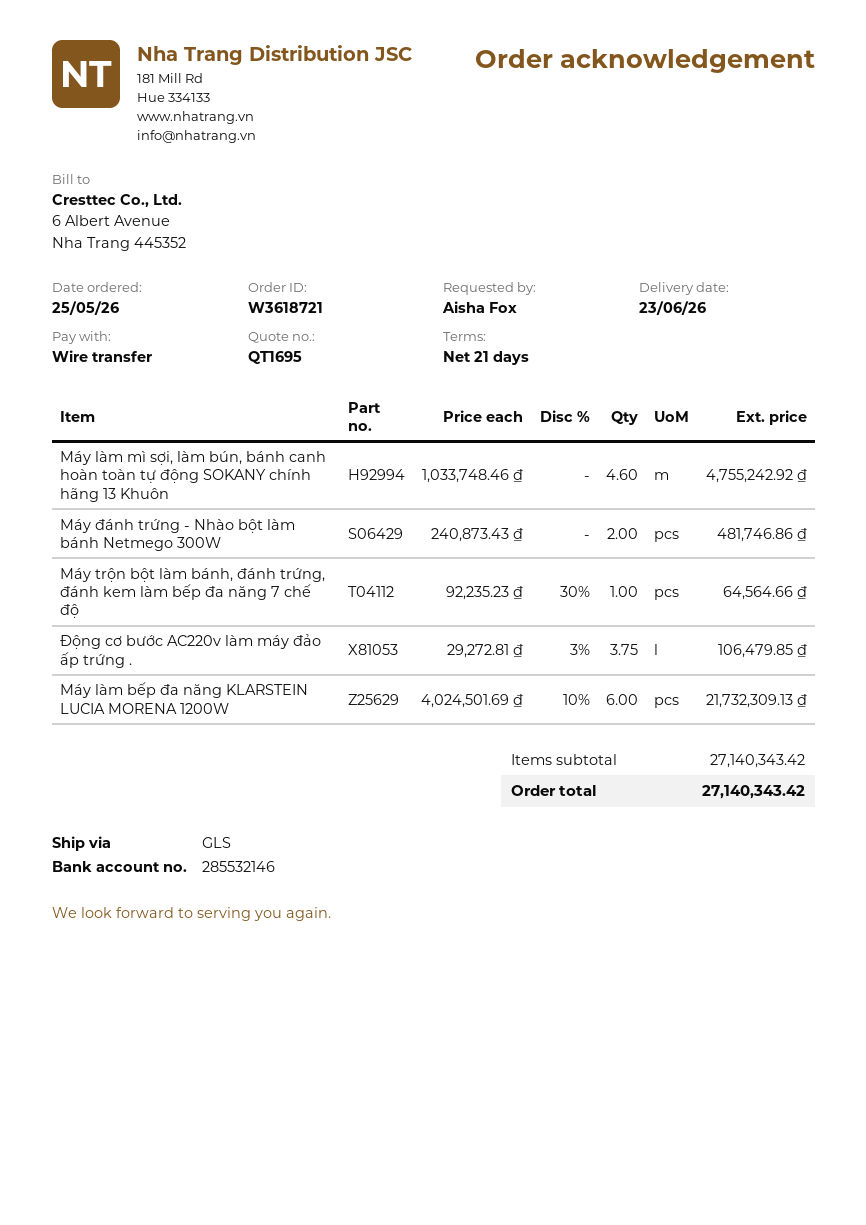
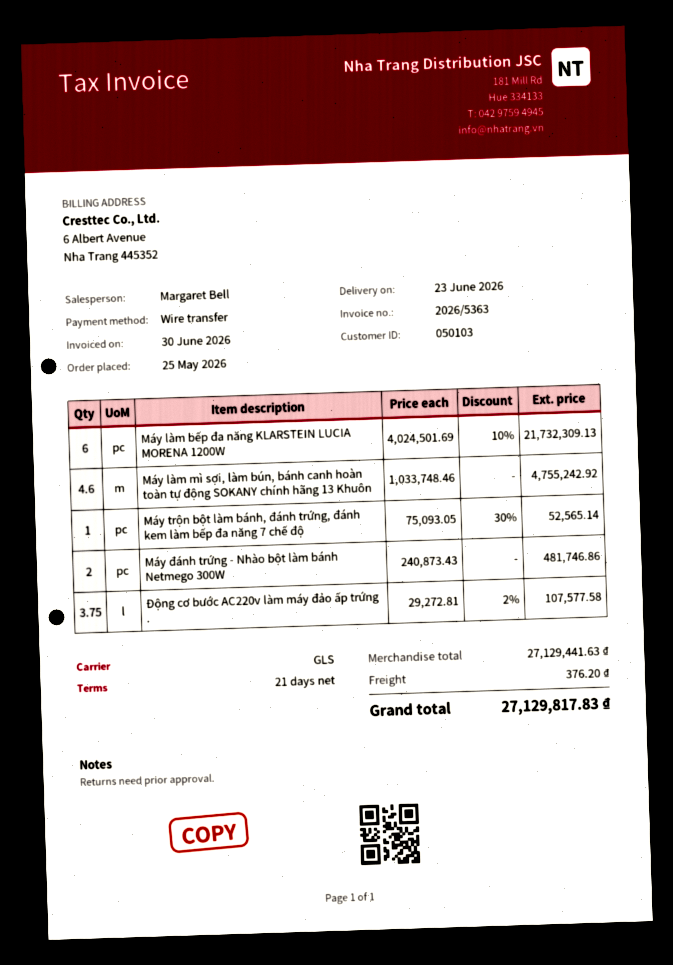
Máy trộn bột làm bánh, đánh trứng, đánh kem làm bếp đa năng 7 chế độ: 1 x 92235.23 - 30% = 64564.66 -> 1 x 75093.05 - 30% = 52565.14
Động cơ bước AC220v làm máy đảo ấp trứng .: 3.75 x 29272.81 - 3% = 106479.85 -> 3.75 x 29272.81 - 2% = 107577.58
subtotal: 27140343.42 -> 27129441.63
shipping: none -> 376.20
total: 27140343.42 -> 27129817.83

